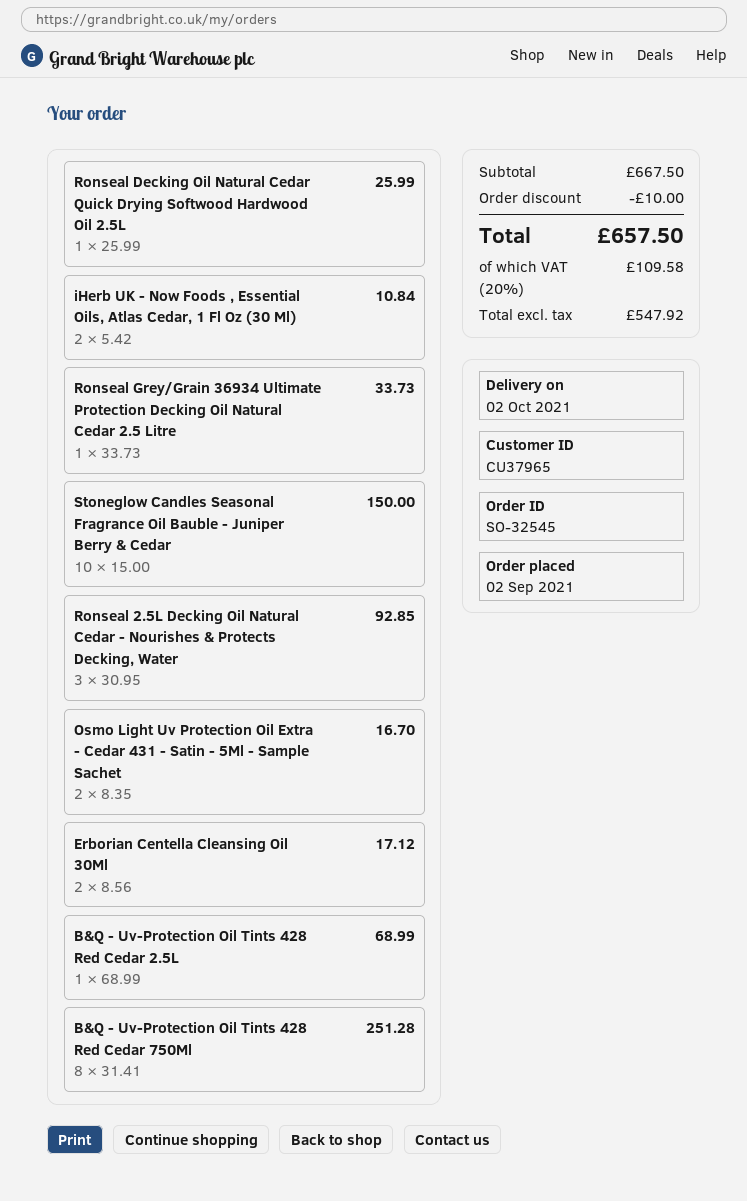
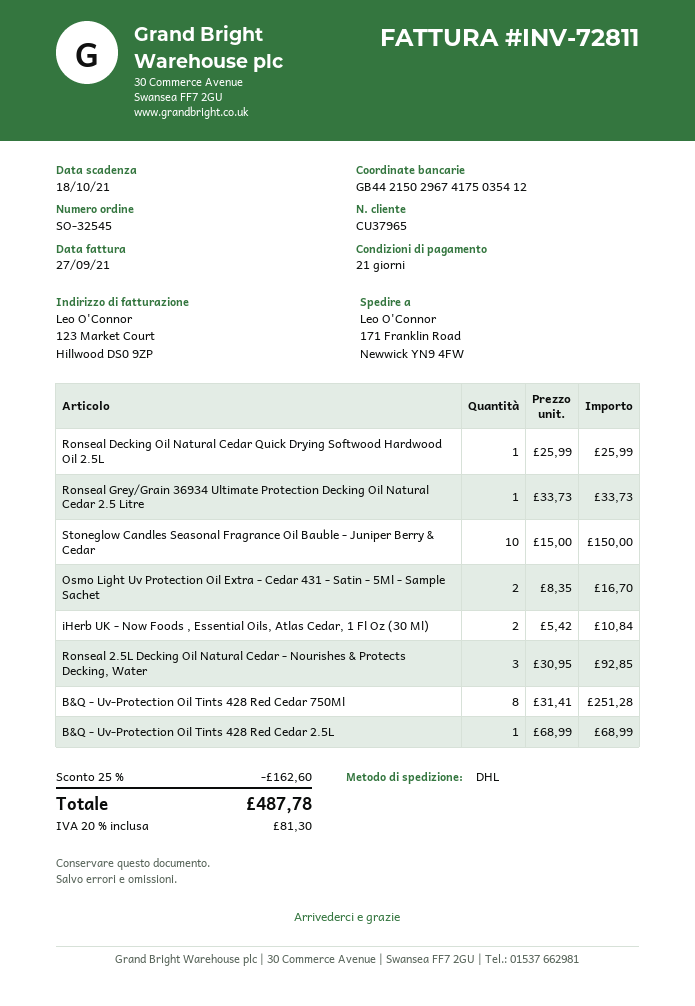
Erborian Centella Cleansing Oil 30Ml: 2 x 8.56 = 17.12 -> none
discount: 10.00 -> 162.60
tax: 20% = 109.58 -> 20% = 81.30
total: 657.50 -> 487.78

